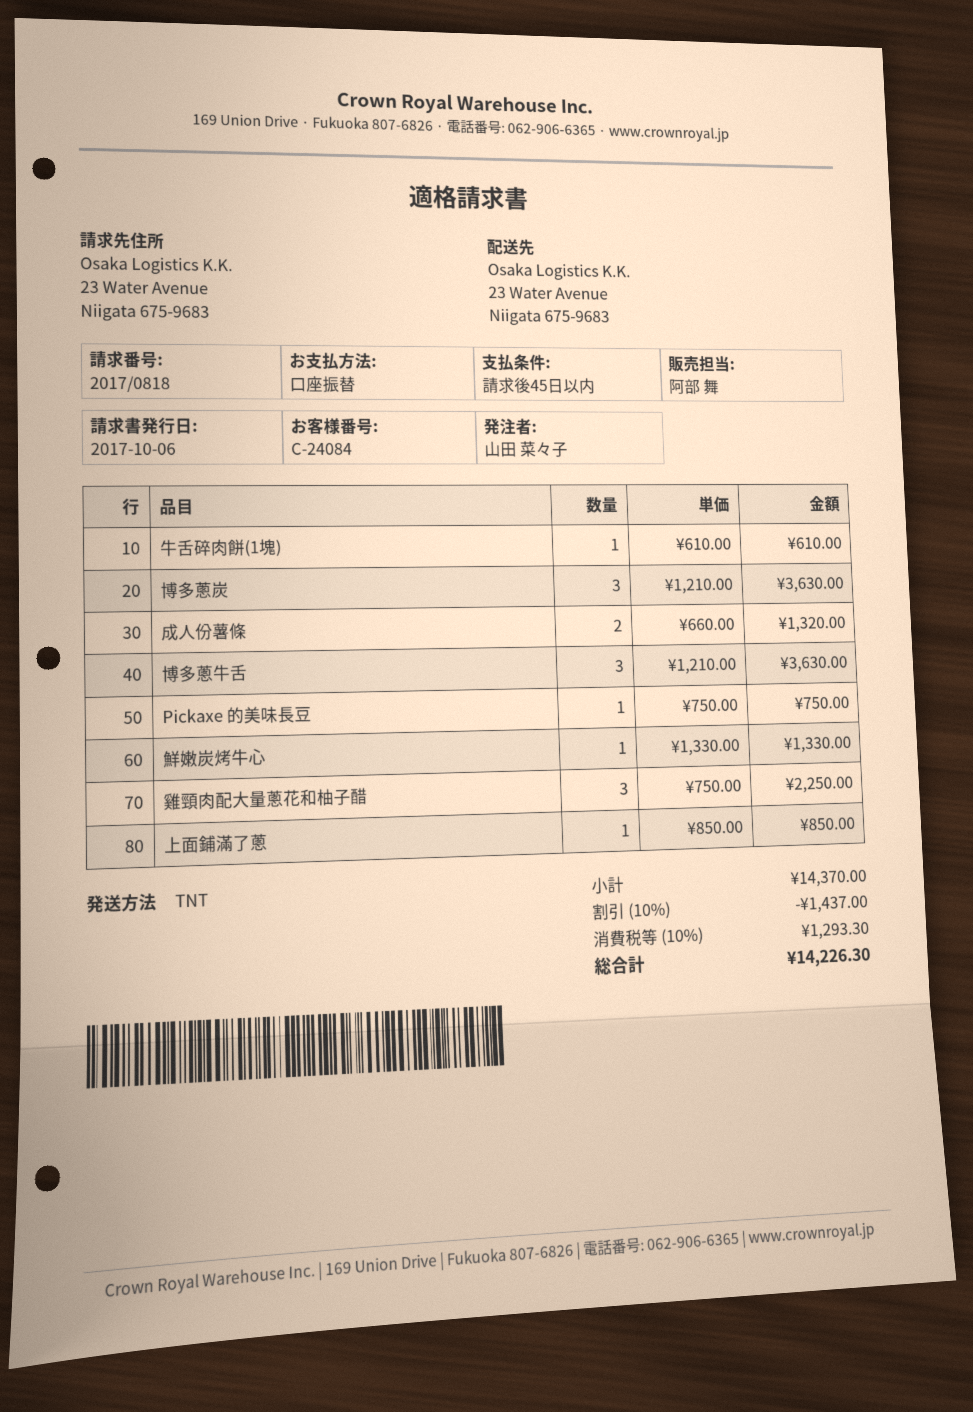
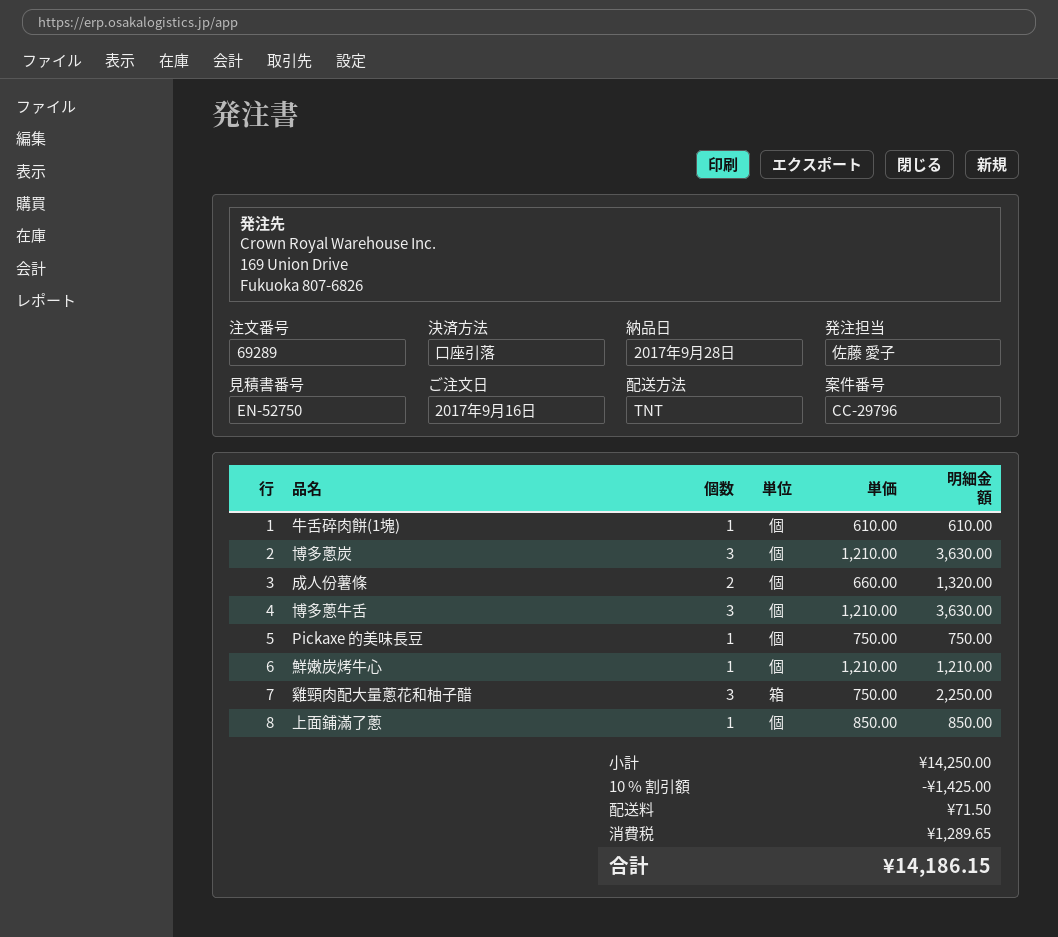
ordered by: 山田 菜々子 -> 佐藤 愛子
鮮嫩炭烤牛心: 1 x 1330.00 = 1330.00 -> 1 x 1210.00 = 1210.00
subtotal: 14370.00 -> 14250.00
discount: 10% = 1437.00 -> 10% = 1425.00
shipping: none -> 71.50
tax: 1293.30 -> 1289.65
total: 14226.30 -> 14186.15

